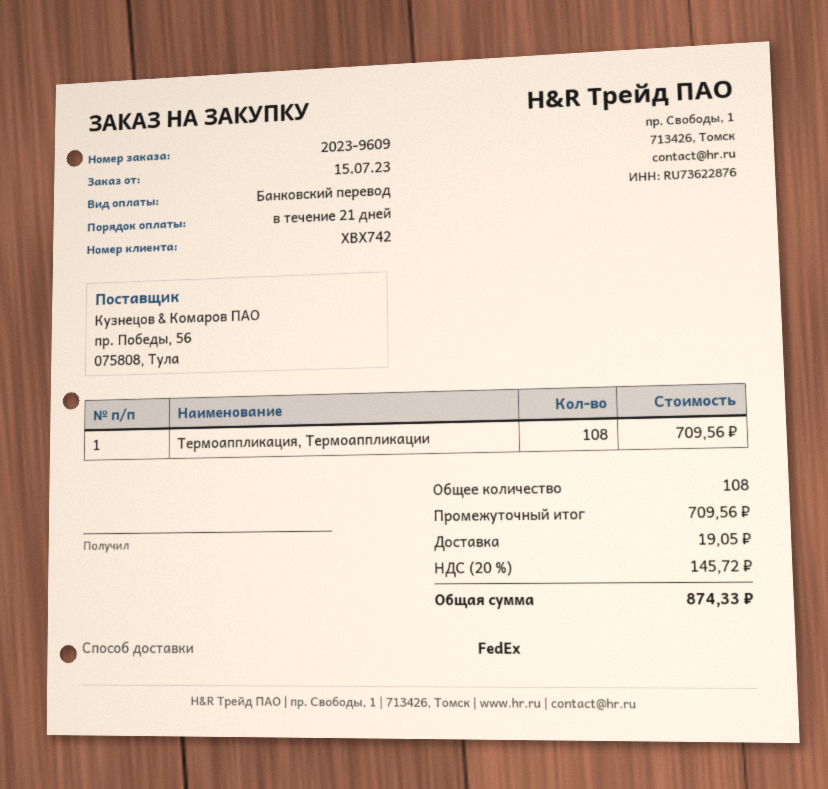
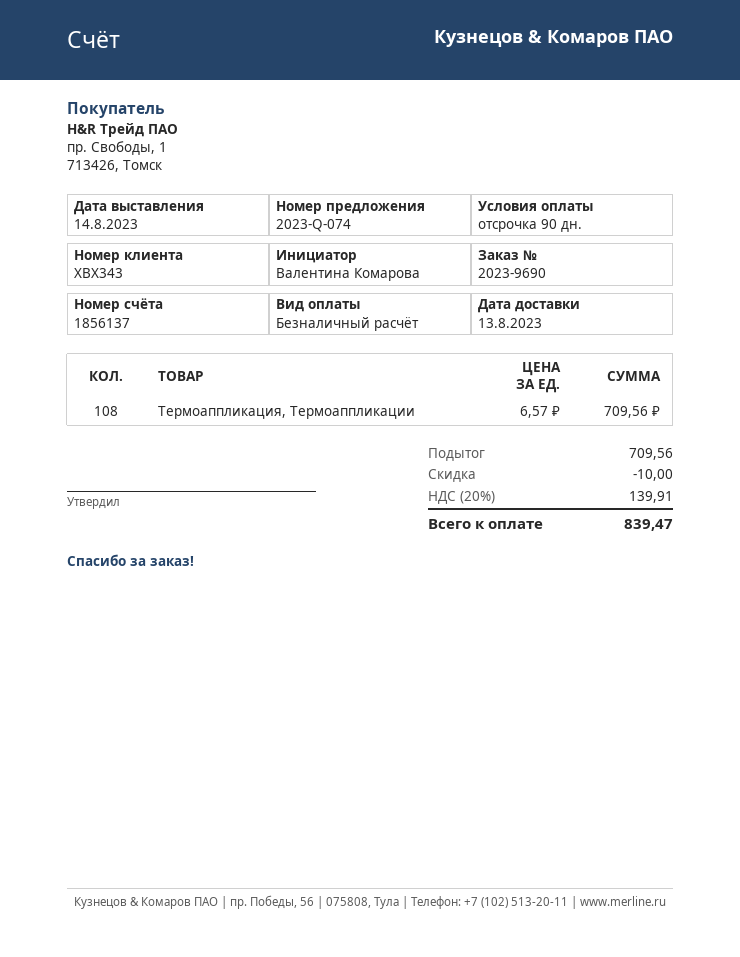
order number: 2023-9609 -> 2023-9690
payment terms: 21 days -> 90 days
customer number: XBX742 -> XBX343
discount: none -> 10.00
shipping: 19.05 -> none
tax: 20% = 145.72 -> 20% = 139.91
total: 874.33 -> 839.47

